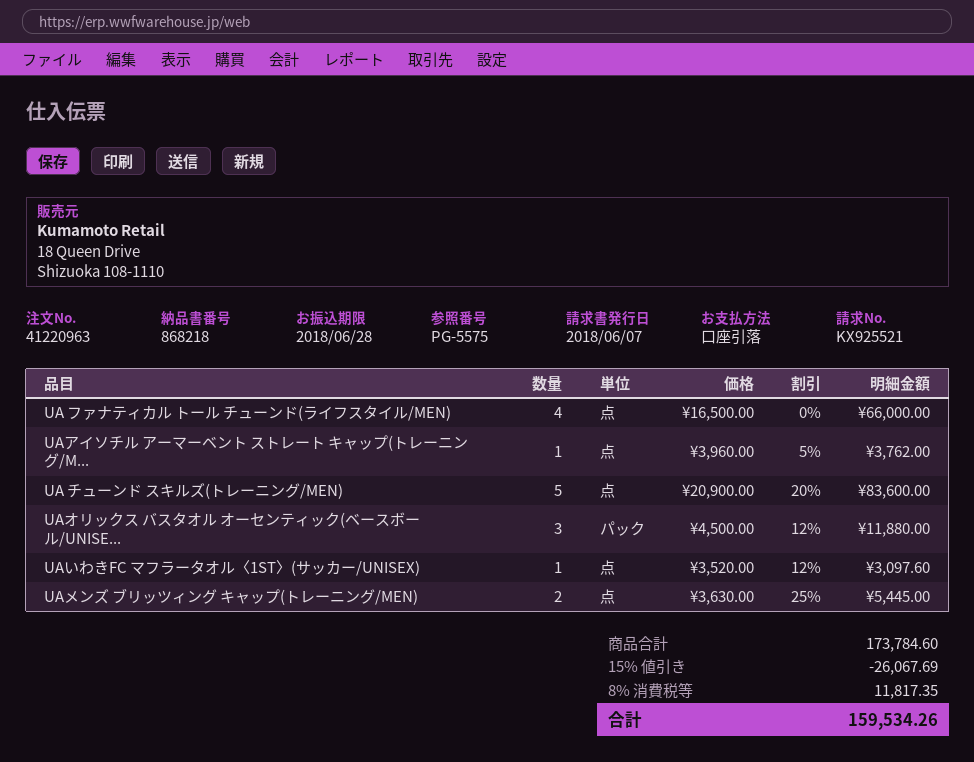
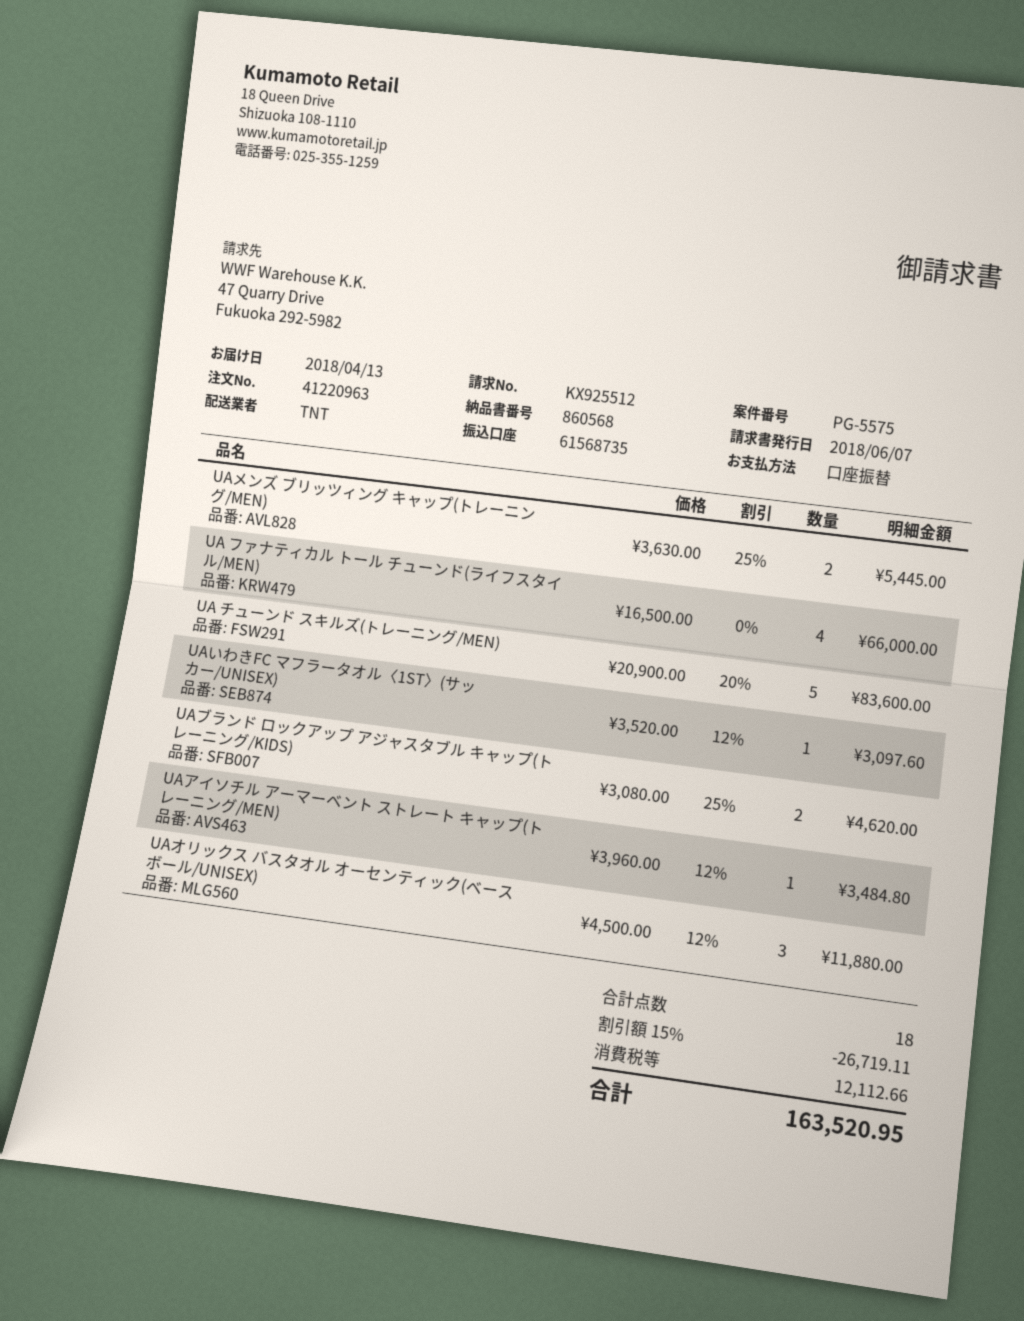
delivery note number: 868218 -> 860568
invoice number: KX925521 -> KX925512
UAアイソチル アーマーベント ストレート キャップ(トレーニング/M...: 1 x 3960.00 - 5% = 3762.00 -> 1 x 3960.00 - 12% = 3484.80
UAブランド ロックアップ アジャスタブル キャップ(トレーニング/KIDS): none -> 2 x 3080.00 - 25% = 4620.00
discount: 15% = 26067.69 -> 15% = 26719.11
tax: 11817.35 -> 12112.66
total: 159534.26 -> 163520.95

